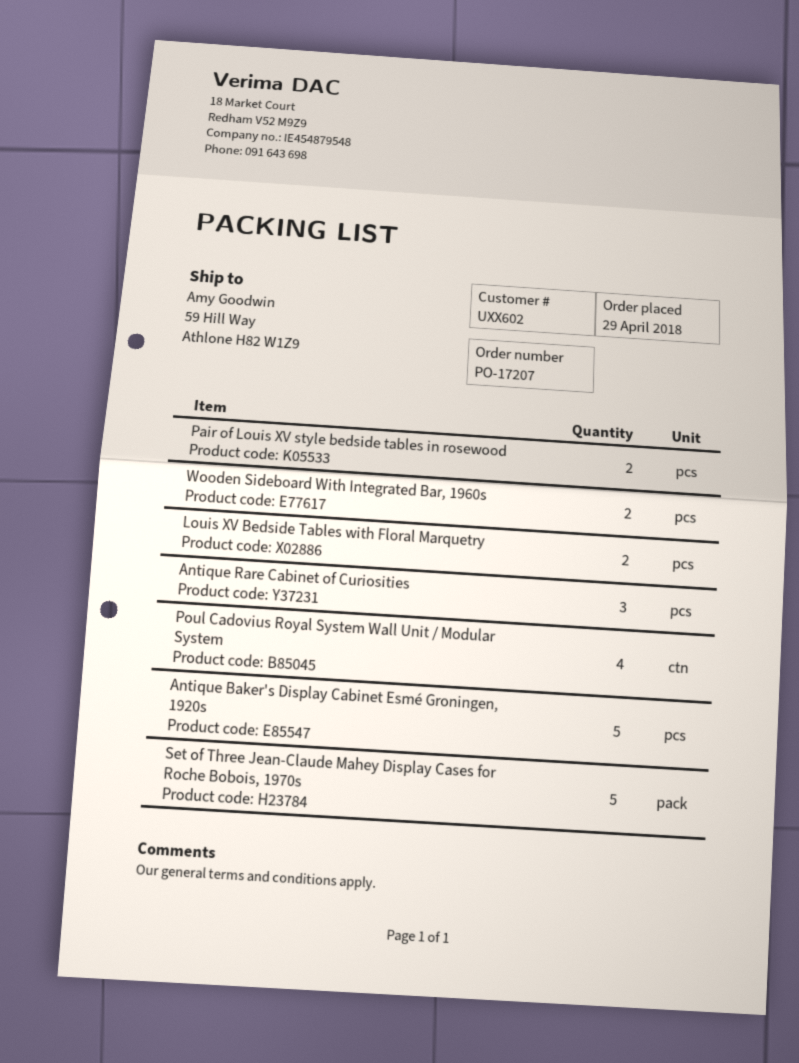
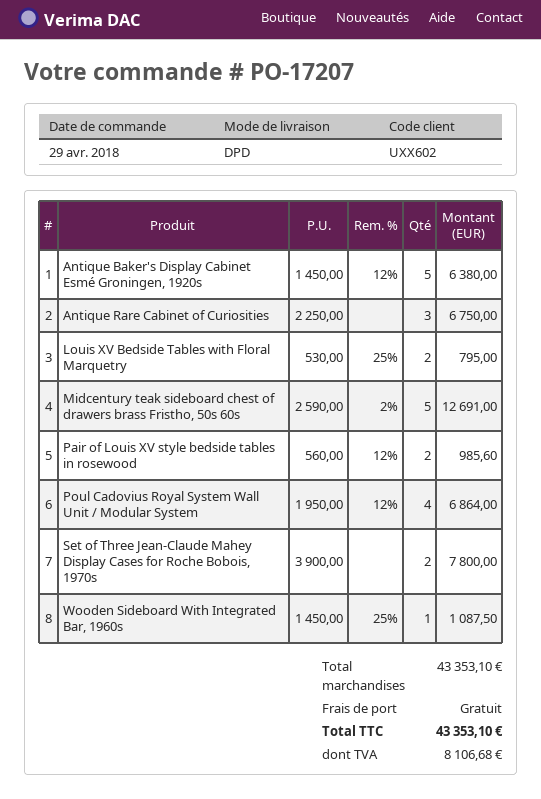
Wooden Sideboard With Integrated Bar, 1960s: 2 -> 1
Set of Three Jean-Claude Mahey Display Cases for Roche Bobois, 1970s: 5 -> 2
Midcentury teak sideboard chest of drawers brass Fristho, 50s 60s: none -> 5

